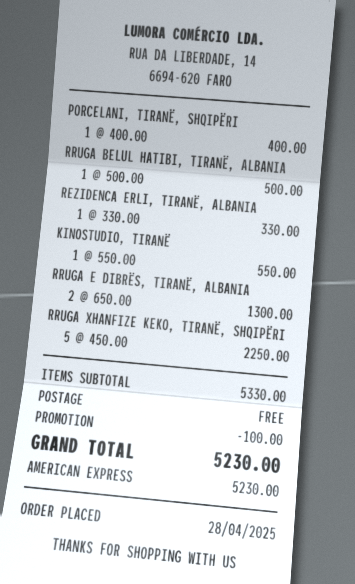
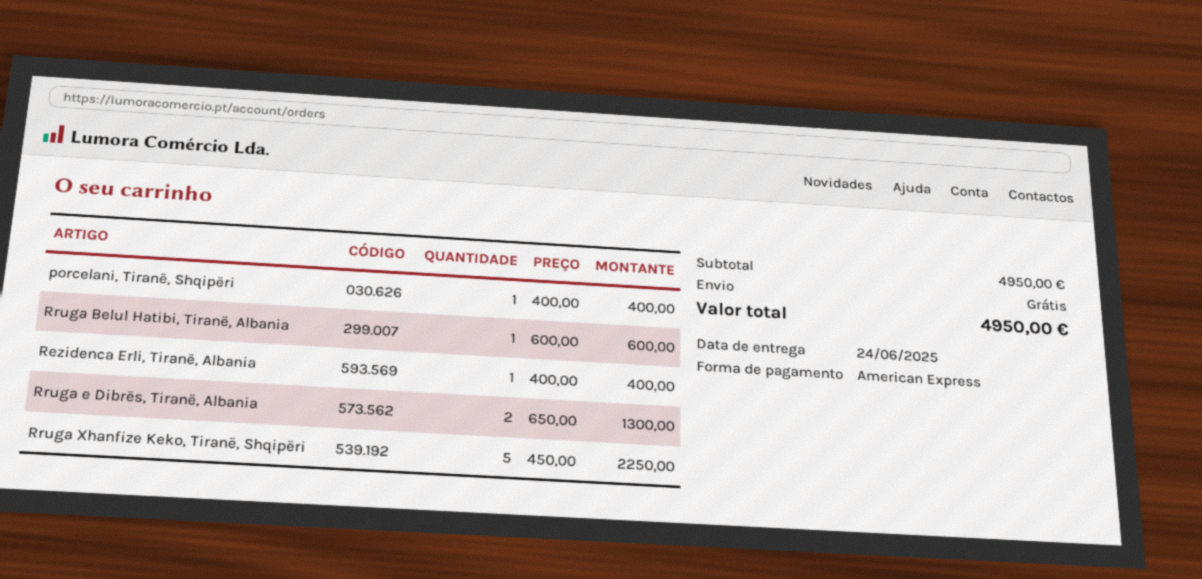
RRUGA BELUL HATIBI, TIRANË, ALBANIA: 1 x 500.00 = 500.00 -> 1 x 600.00 = 600.00
REZIDENCA ERLI, TIRANË, ALBANIA: 1 x 330.00 = 330.00 -> 1 x 400.00 = 400.00
KINOSTUDIO, TIRANË: 1 x 550.00 = 550.00 -> none
subtotal: 5330.00 -> 4950.00
discount: 100.00 -> none
total: 5230.00 -> 4950.00

